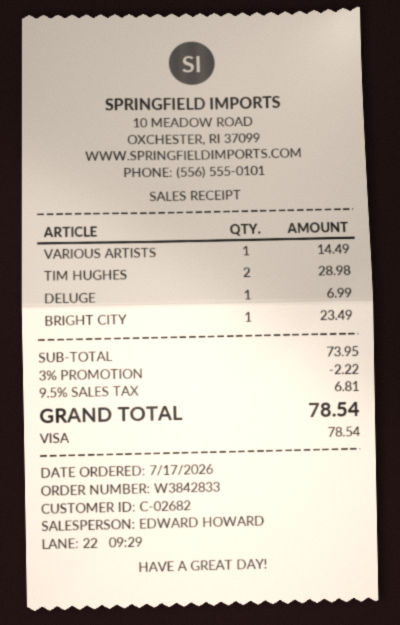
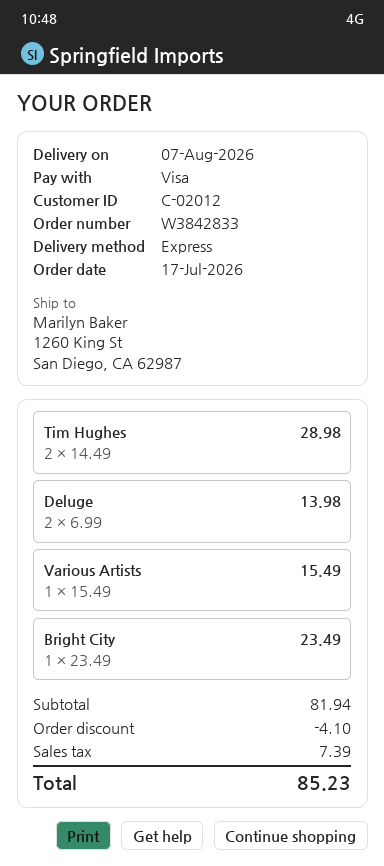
customer number: C-02682 -> C-02012
VARIOUS ARTISTS: 1 for 14.49 -> 1 for 15.49
DELUGE: 1 for 6.99 -> 2 for 13.98
subtotal: 73.95 -> 81.94
discount: 2.22 -> 4.10
tax: 6.81 -> 7.39
total: 78.54 -> 85.23

